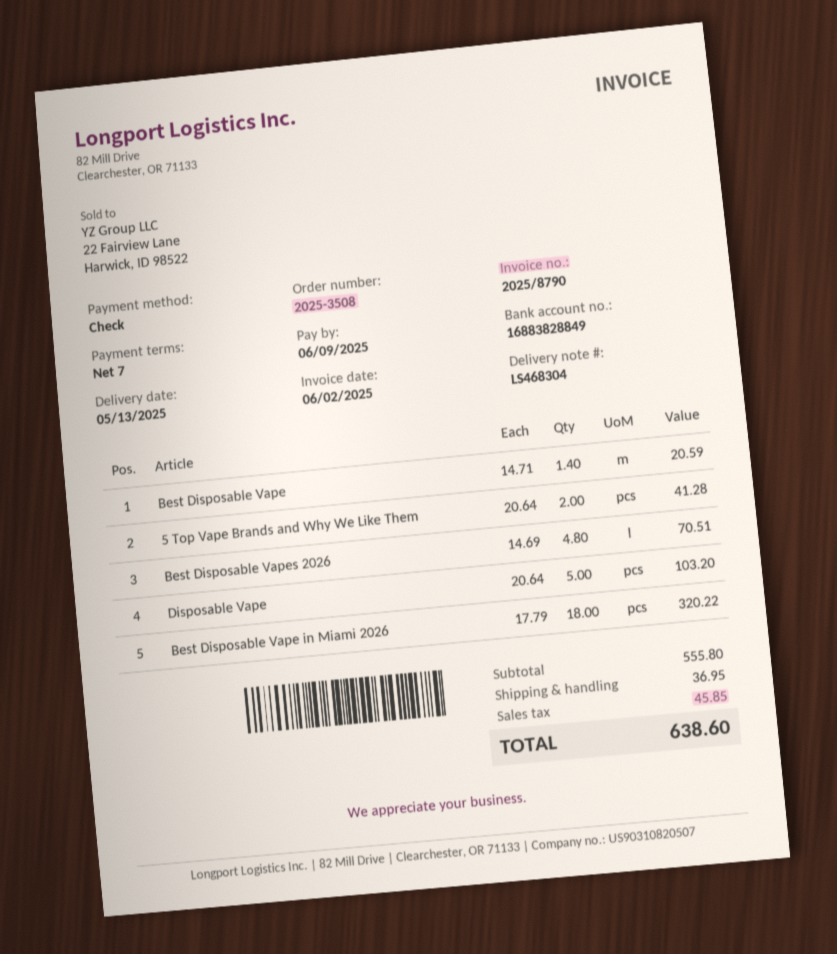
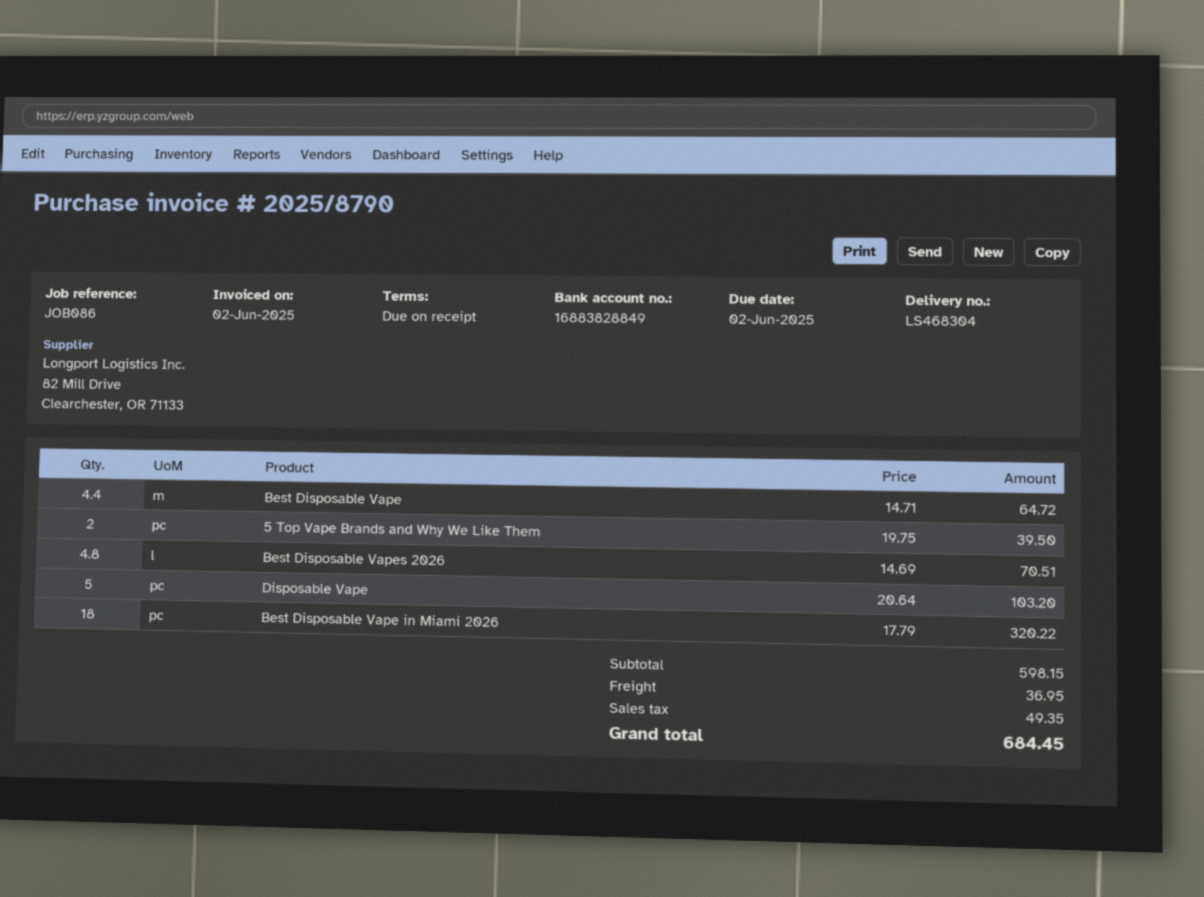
payment terms: 7 days -> on receipt
due date: 2025-06-09 -> 2025-06-02
Best Disposable Vape: 1.4 x 14.71 = 20.59 -> 4.4 x 14.71 = 64.72
5 Top Vape Brands and Why We Like Them: 2 x 20.64 = 41.28 -> 2 x 19.75 = 39.50
subtotal: 555.80 -> 598.15
tax: 45.85 -> 49.35
total: 638.60 -> 684.45

